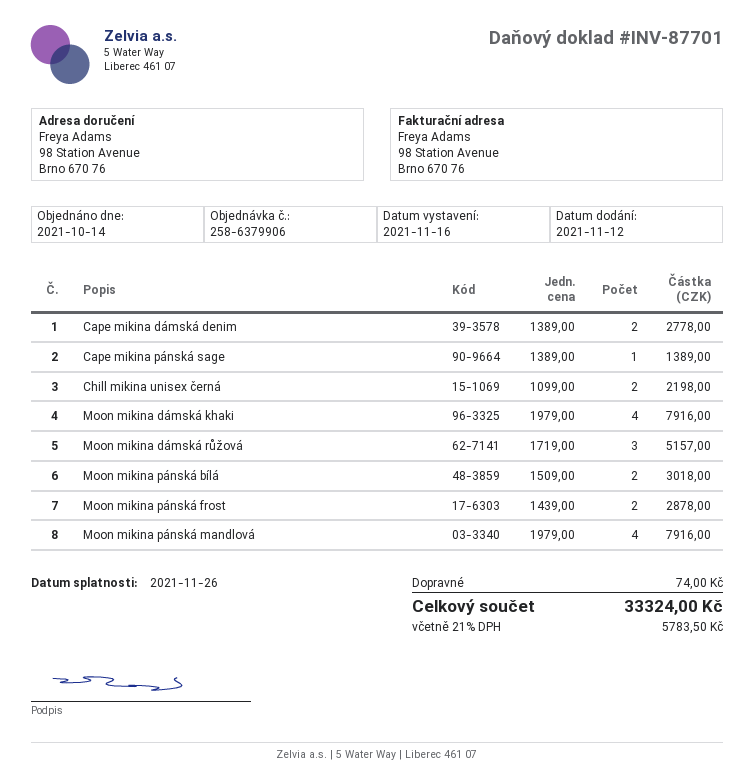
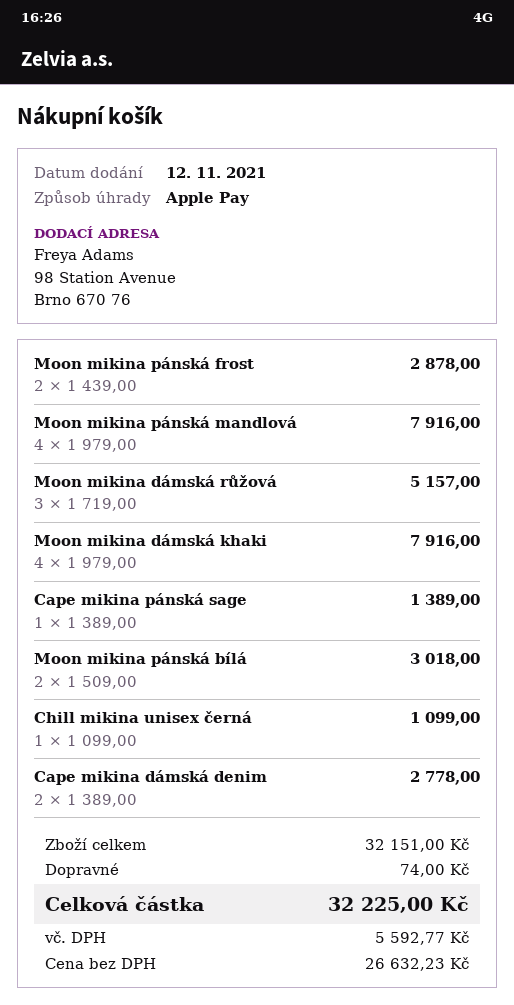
Chill mikina unisex černá: 2 x 1099.00 = 2198.00 -> 1 x 1099.00 = 1099.00
tax: 5783.50 -> 5592.77
total: 33324.00 -> 32225.00

